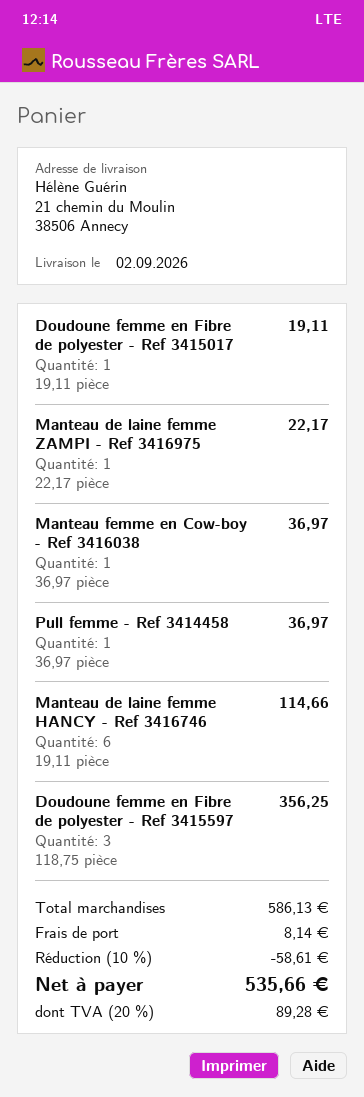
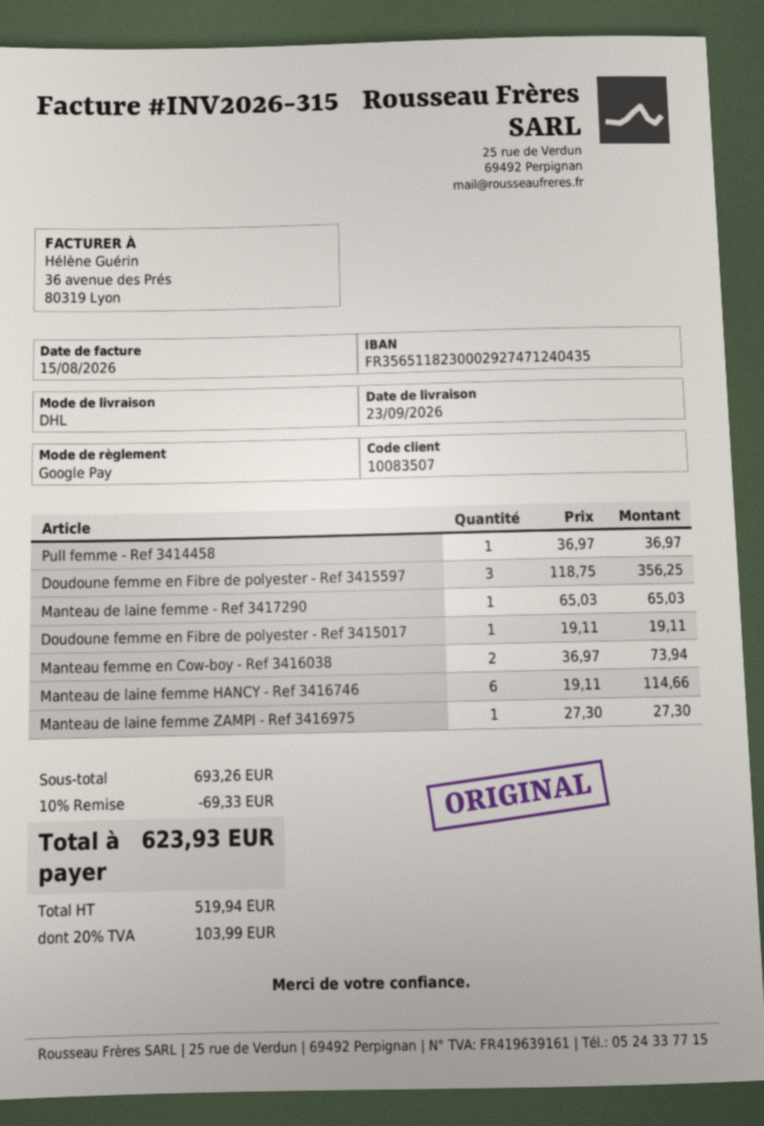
delivery date: 2026-09-02 -> 2026-09-23
Manteau de laine femme ZAMPI - Ref 3416975: 1 x 22.17 = 22.17 -> 1 x 27.30 = 27.30
Manteau femme en Cow-boy - Ref 3416038: 1 x 36.97 = 36.97 -> 2 x 36.97 = 73.94
Manteau de laine femme - Ref 3417290: none -> 1 x 65.03 = 65.03
subtotal: 586.13 -> 693.26
discount: 10% = 58.61 -> 10% = 69.33
shipping: 8.14 -> none
tax: 20% = 89.28 -> 20% = 103.99
total: 535.66 -> 623.93

